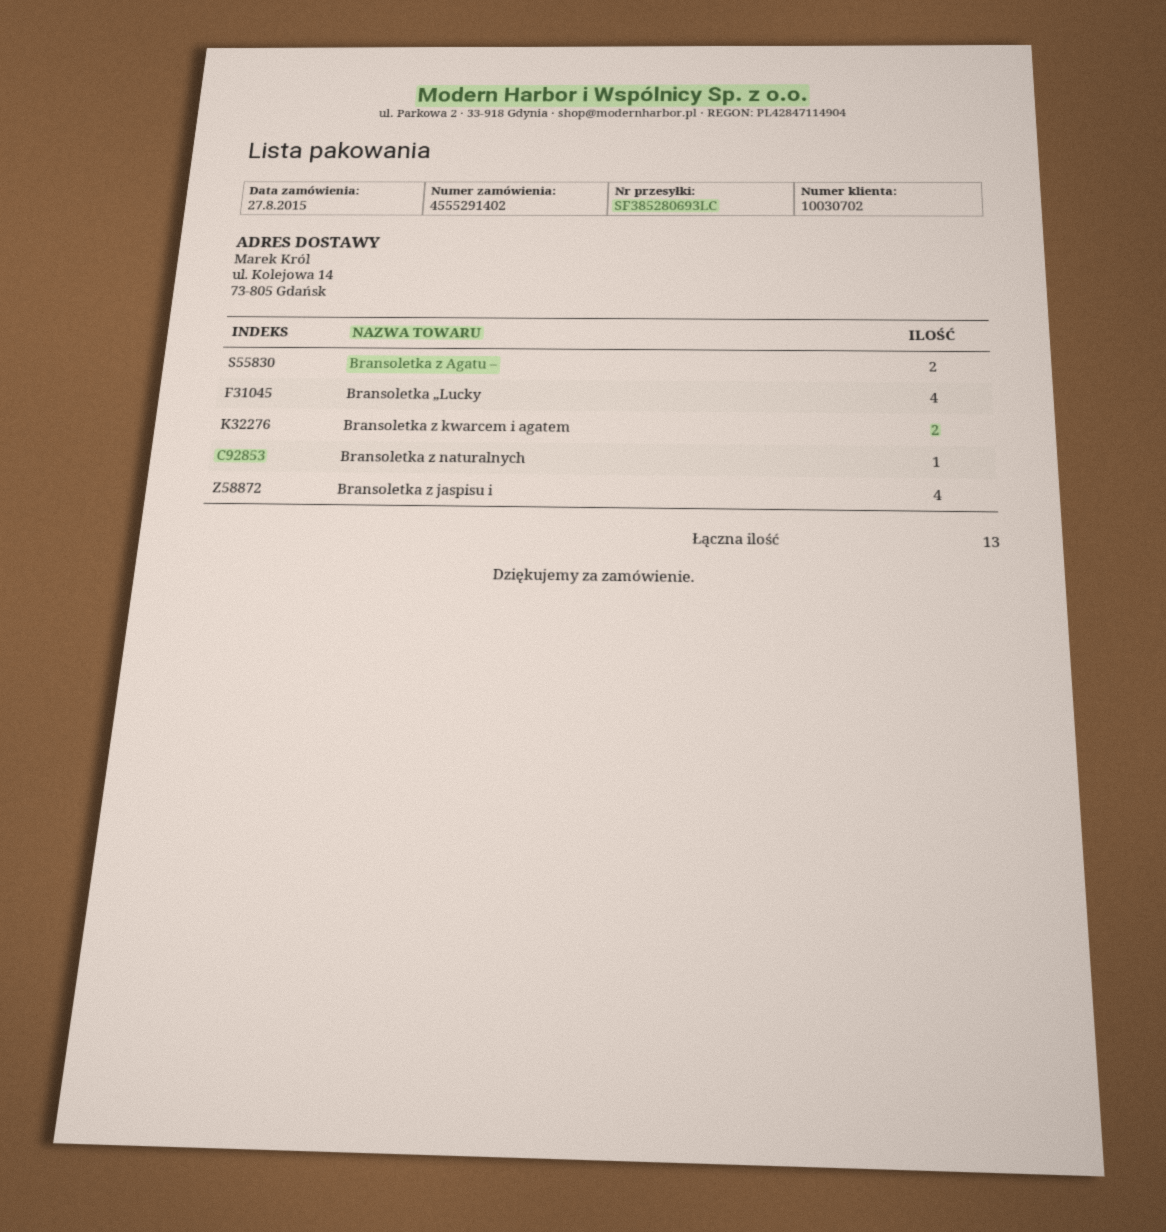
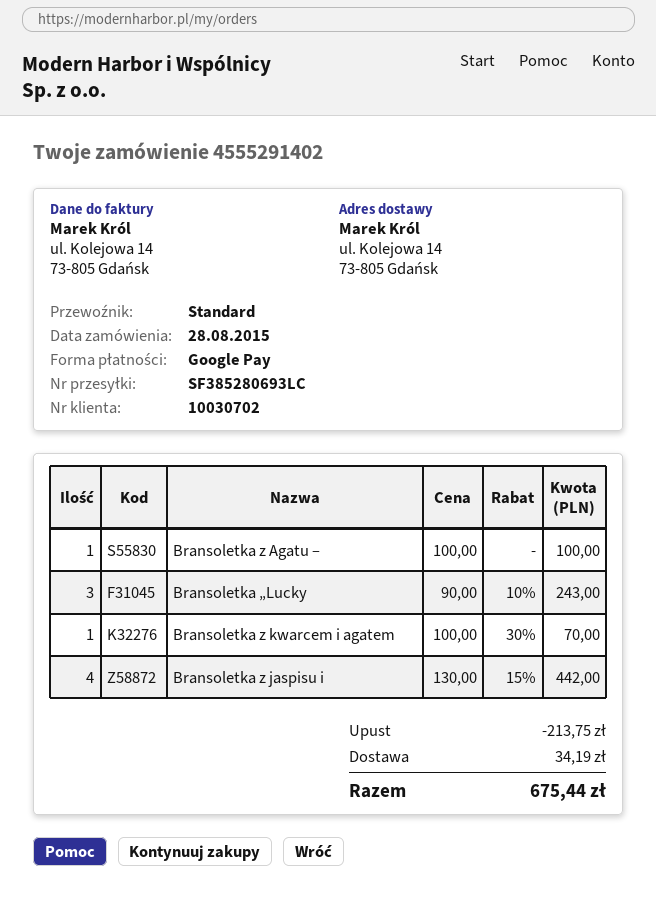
order date: 2015-08-27 -> 2015-08-28
Bransoletka z Agatu –: 2 -> 1
Bransoletka „Lucky: 4 -> 3
Bransoletka z kwarcem i agatem: 2 -> 1
Bransoletka z naturalnych: 1 -> none

